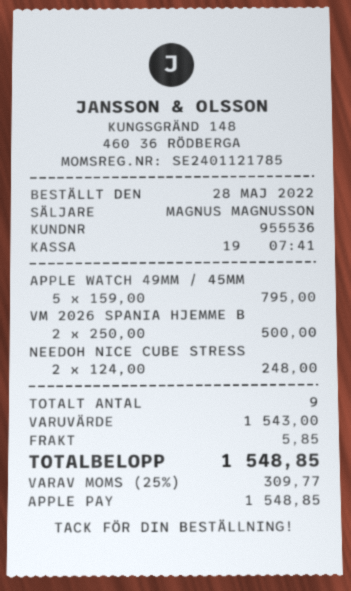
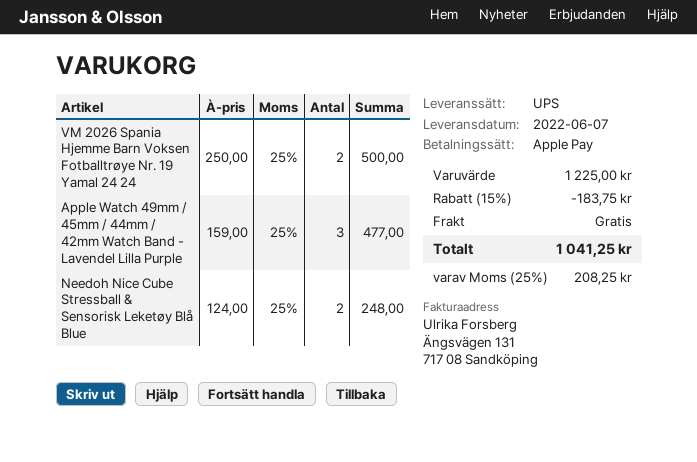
APPLE WATCH 49MM / 45MM: 5 x 159.00 = 795.00 -> 3 x 159.00 = 477.00
subtotal: 1543.00 -> 1225.00
discount: none -> 15% = 183.75
shipping: 5.85 -> 0.00
tax: 25% = 309.77 -> 25% = 208.25
total: 1548.85 -> 1041.25

